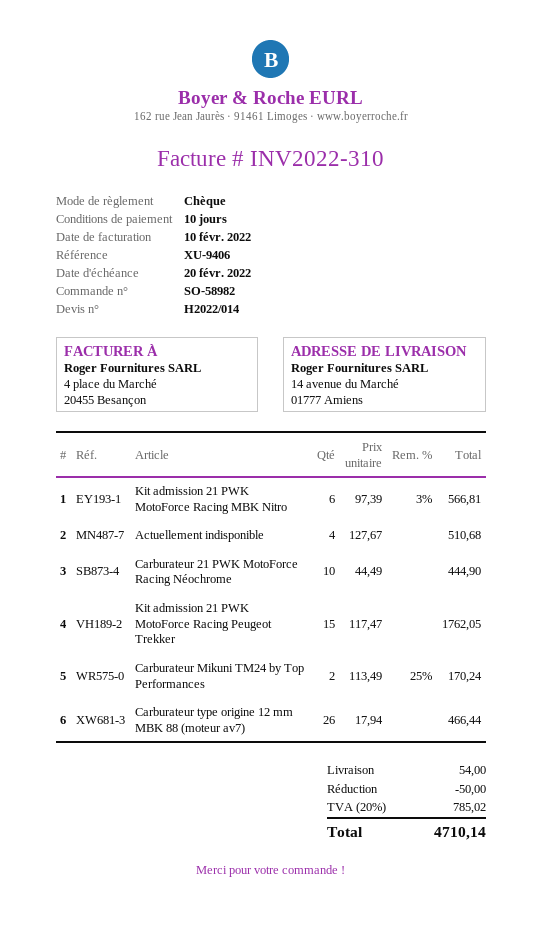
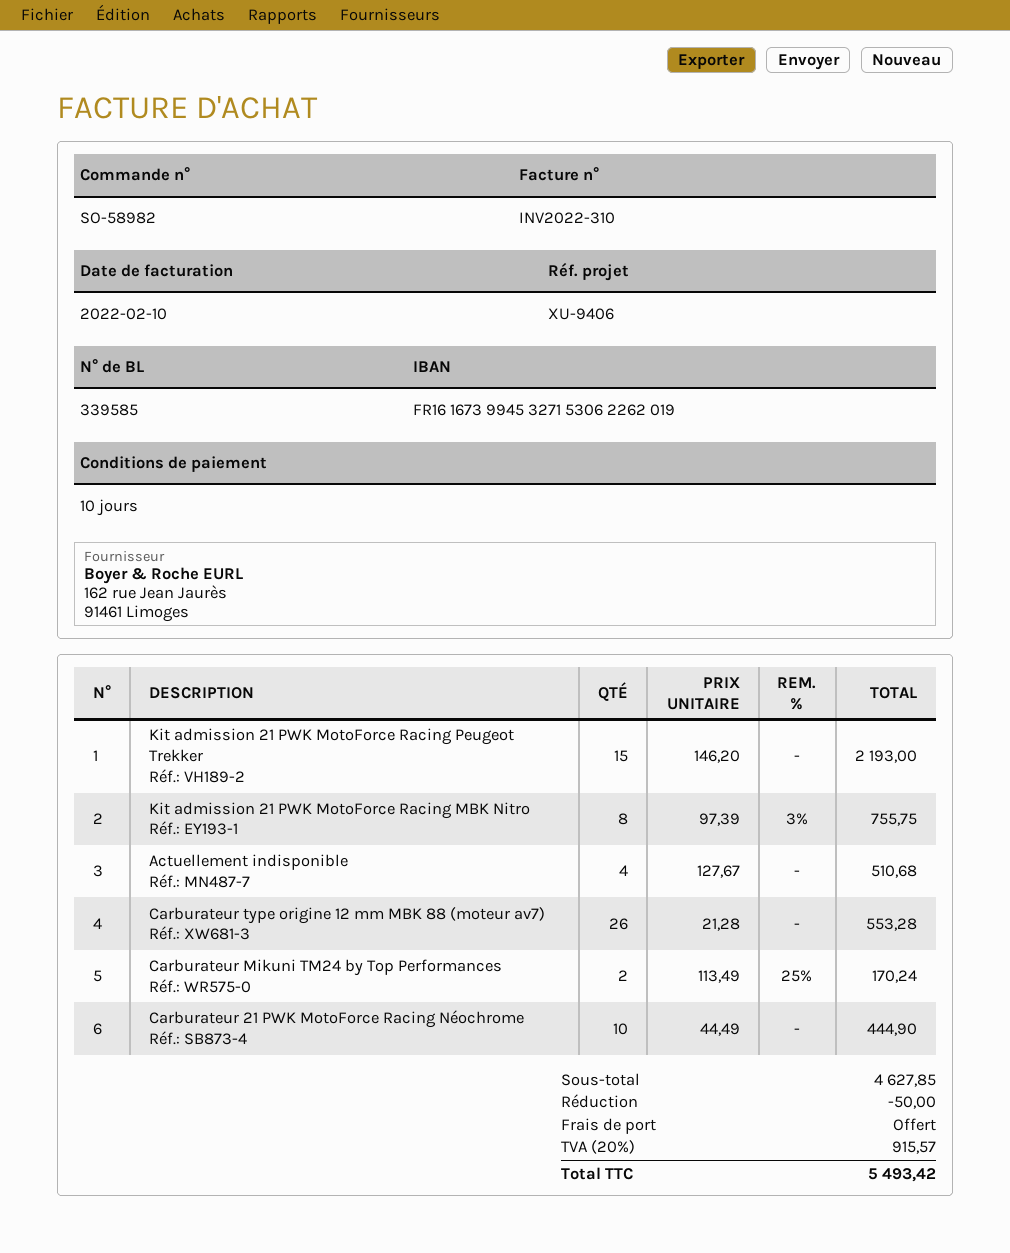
Kit admission 21 PWK MotoForce Racing MBK Nitro: 6 x 97.39 - 3% = 566.81 -> 8 x 97.39 - 3% = 755.75
Kit admission 21 PWK MotoForce Racing Peugeot Trekker: 15 x 117.47 = 1762.05 -> 15 x 146.20 = 2193.00
Carburateur type origine 12 mm MBK 88 (moteur av7): 26 x 17.94 = 466.44 -> 26 x 21.28 = 553.28
shipping: 54.00 -> 0.00
tax: 20% = 785.02 -> 20% = 915.57
total: 4710.14 -> 5493.42

